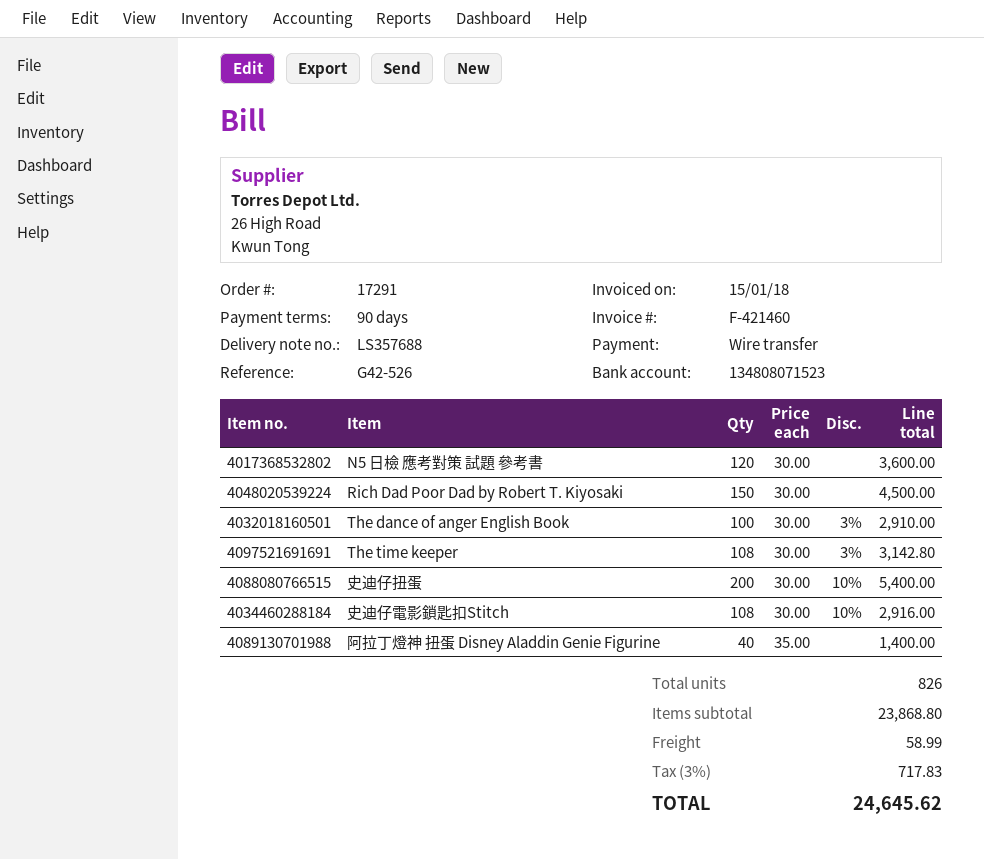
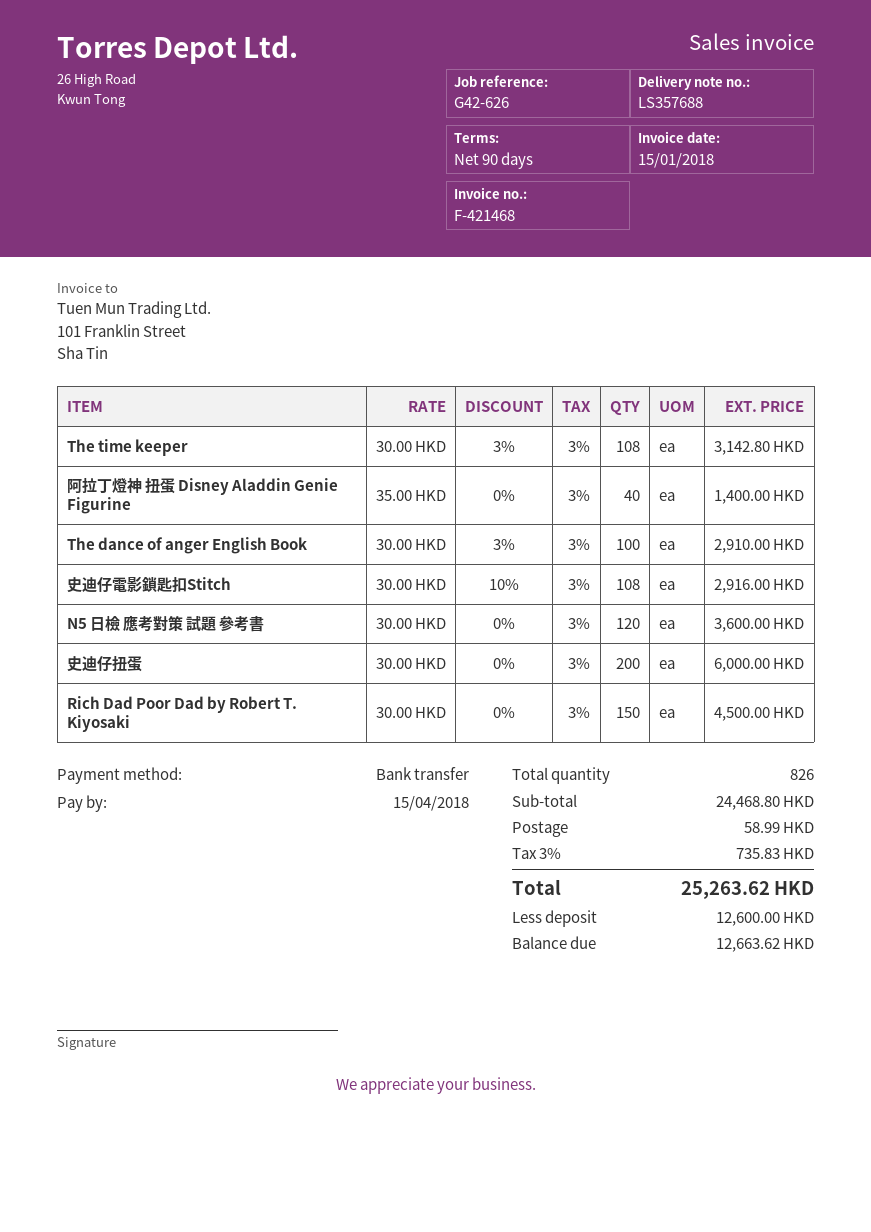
invoice number: F-421460 -> F-421468
reference: G42-526 -> G42-626
史迪仔扭蛋: 200 x 30.00 - 10% = 5400.00 -> 200 x 30.00 = 6000.00
subtotal: 23868.80 -> 24468.80
tax: 3% = 717.83 -> 3% = 735.83
total: 24645.62 -> 25263.62

